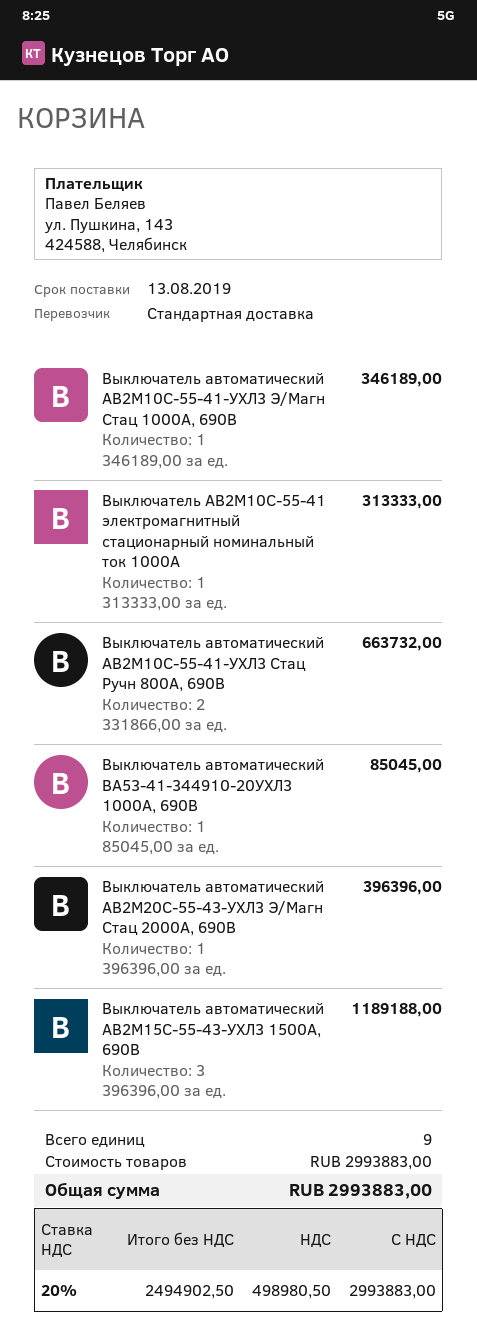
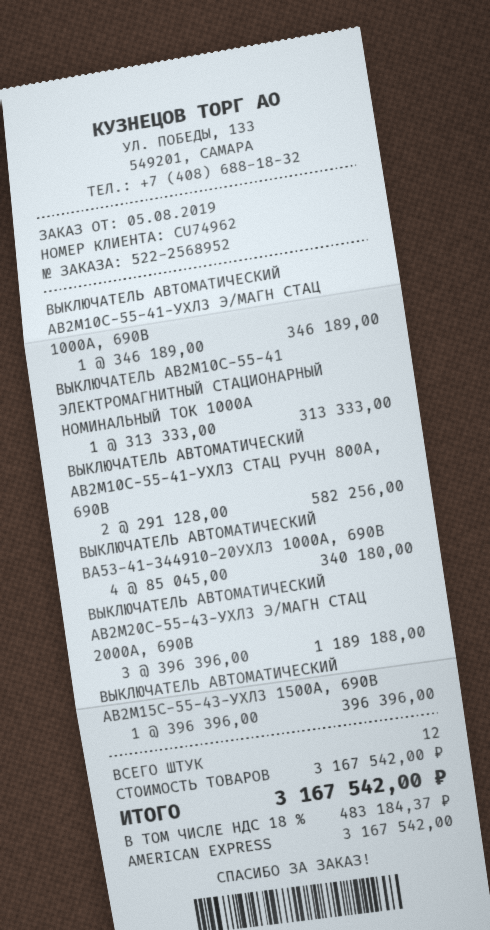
Выключатель автоматический АВ2М10С-55-41-УХЛ3 Стац Ручн 800А, 690В: 2 x 331866.00 = 663732.00 -> 2 x 291128.00 = 582256.00
Выключатель автоматический ВА53-41-344910-20УХЛ3 1000А, 690В: 1 x 85045.00 = 85045.00 -> 4 x 85045.00 = 340180.00
Выключатель автоматический АВ2М20С-55-43-УХЛ3 Э/Магн Стац 2000А, 690В: 1 x 396396.00 = 396396.00 -> 3 x 396396.00 = 1189188.00
Выключатель автоматический АВ2М15С-55-43-УХЛ3 1500А, 690В: 3 x 396396.00 = 1189188.00 -> 1 x 396396.00 = 396396.00
total quantity: 9 -> 12
subtotal: 2993883.00 -> 3167542.00
tax: 20% = 498980.50 -> 18% = 483184.37
total: 2993883.00 -> 3167542.00

